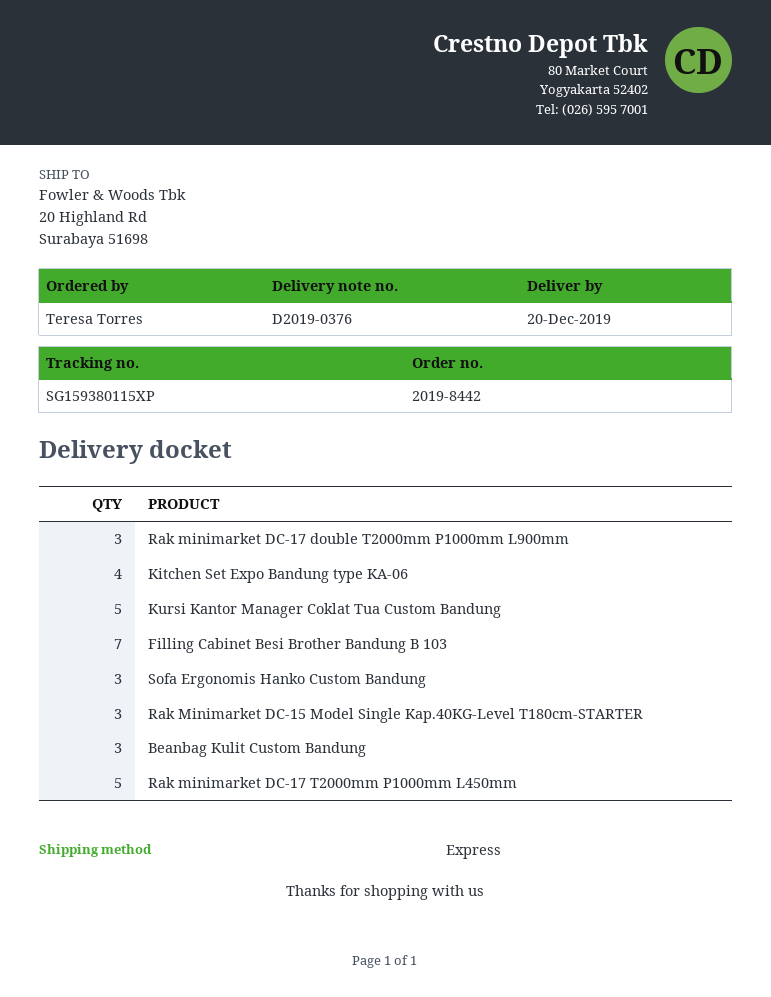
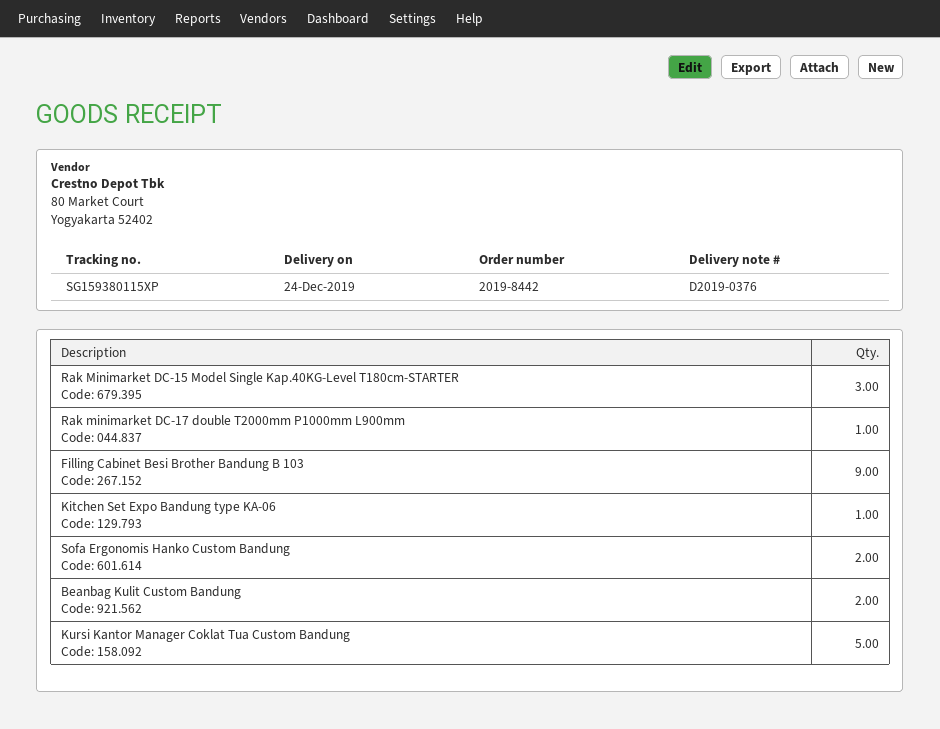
delivery date: 2019-12-20 -> 2019-12-24
Rak minimarket DC-17 double T2000mm P1000mm L900mm: 3 -> 1
Kitchen Set Expo Bandung type KA-06: 4 -> 1
Filling Cabinet Besi Brother Bandung B 103: 7 -> 9
Sofa Ergonomis Hanko Custom Bandung: 3 -> 2
Beanbag Kulit Custom Bandung: 3 -> 2
Rak minimarket DC-17 T2000mm P1000mm L450mm: 5 -> none

